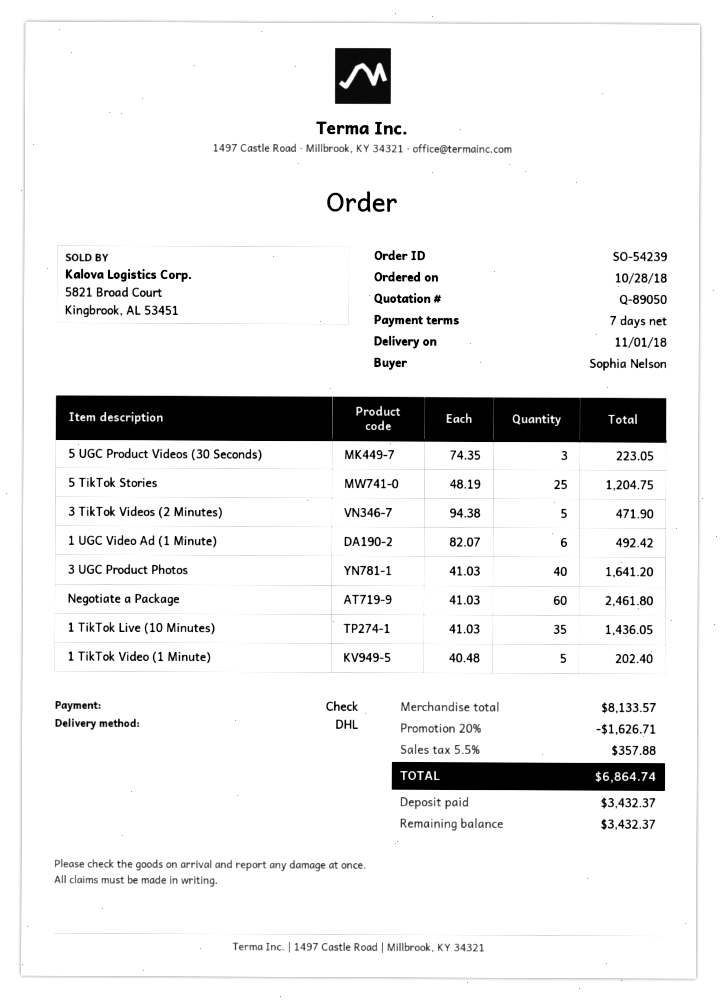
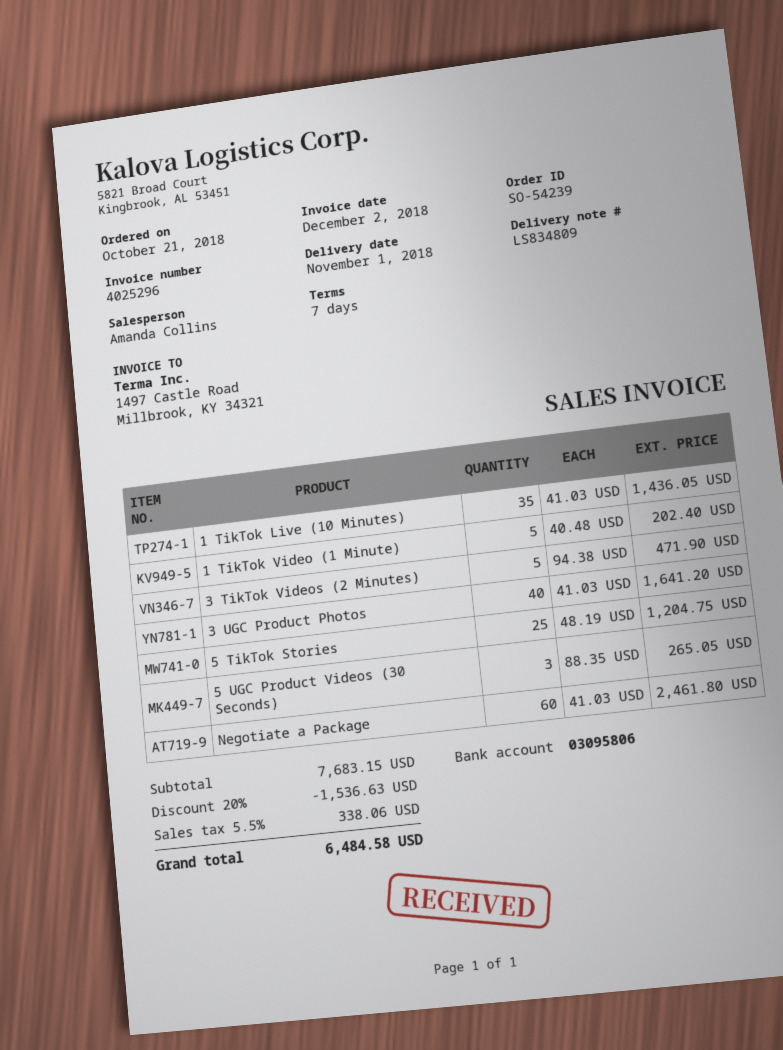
order date: 2018-10-28 -> 2018-10-21
5 UGC Product Videos (30 Seconds): 3 x 74.35 = 223.05 -> 3 x 88.35 = 265.05
1 UGC Video Ad (1 Minute): 6 x 82.07 = 492.42 -> none
subtotal: 8133.57 -> 7683.15
discount: 20% = 1626.71 -> 20% = 1536.63
tax: 5.5% = 357.88 -> 5.5% = 338.06
total: 6864.74 -> 6484.58

